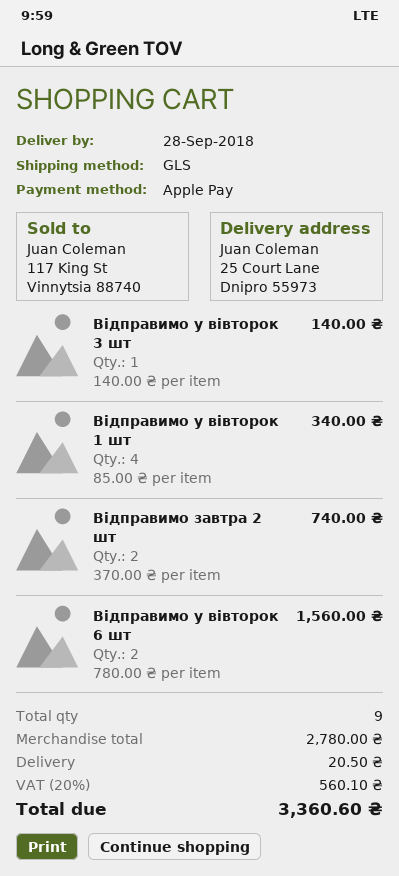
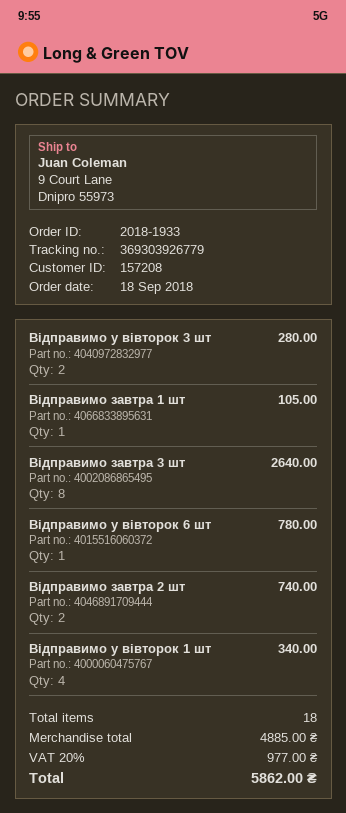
ship to: 25 Court Lane, Dnipro 55973 -> 9 Court Lane, Dnipro 55973
Відправимо у вівторок 3 шт: 1 for 140.00 -> 2 for 280.00
Відправимо у вівторок 6 шт: 2 for 1560.00 -> 1 for 780.00
Відправимо завтра 1 шт: none -> 1 for 105.00
Відправимо завтра 3 шт: none -> 8 for 2640.00
total quantity: 9 -> 18
subtotal: 2780.00 -> 4885.00
shipping: 20.50 -> none
tax: 20% = 560.10 -> 20% = 977.00
total: 3360.60 -> 5862.00

